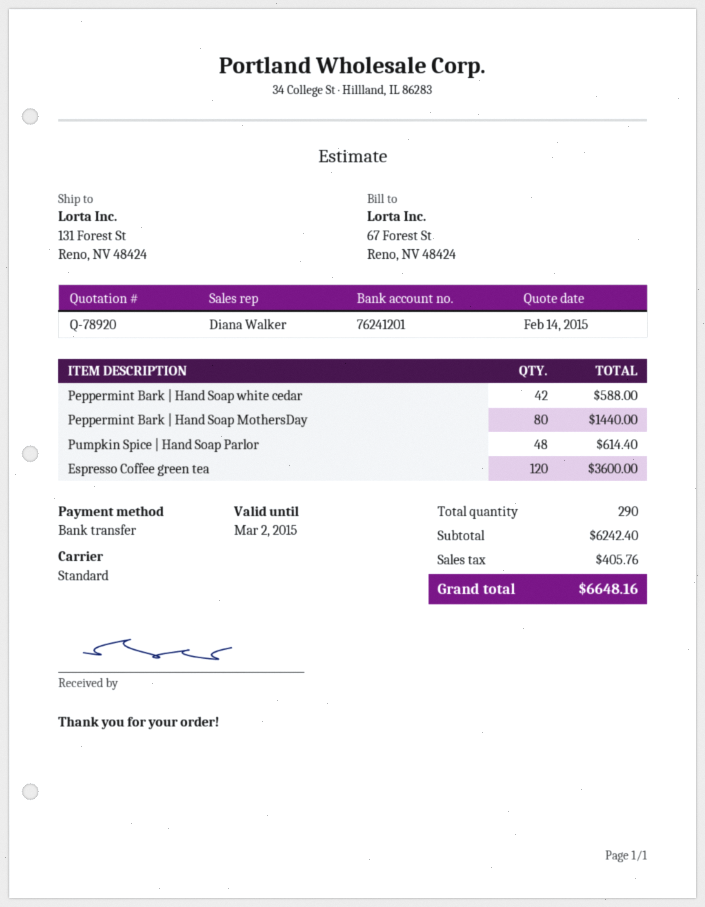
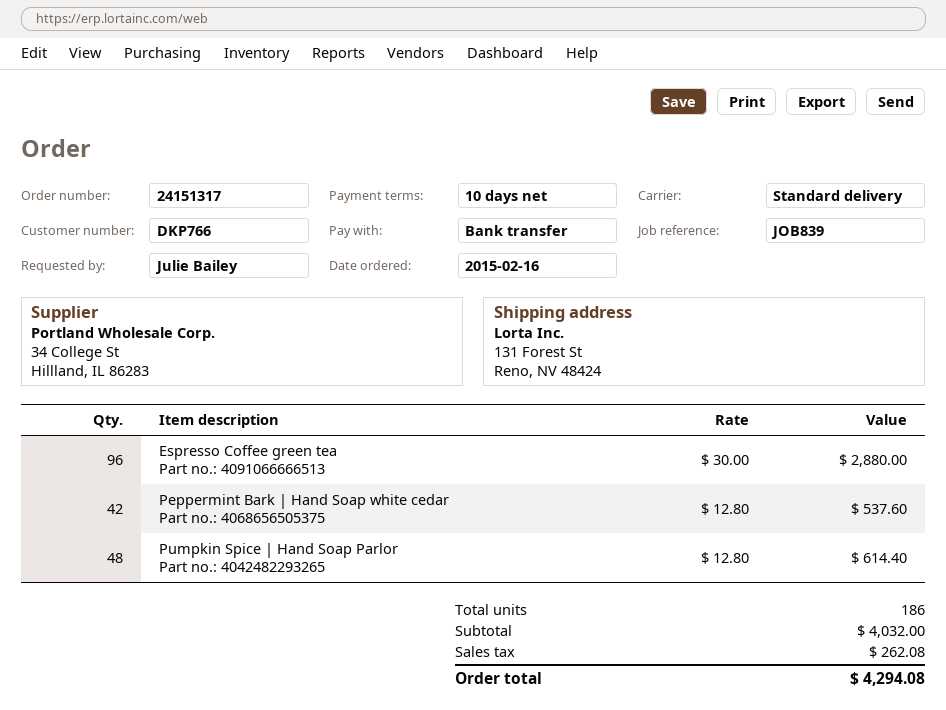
Peppermint Bark | Hand Soap white cedar: 42 for 588.00 -> 42 for 537.60
Peppermint Bark | Hand Soap MothersDay: 80 for 1440.00 -> none
Espresso Coffee green tea: 120 for 3600.00 -> 96 for 2880.00
total quantity: 290 -> 186
subtotal: 6242.40 -> 4032.00
tax: 405.76 -> 262.08
total: 6648.16 -> 4294.08

